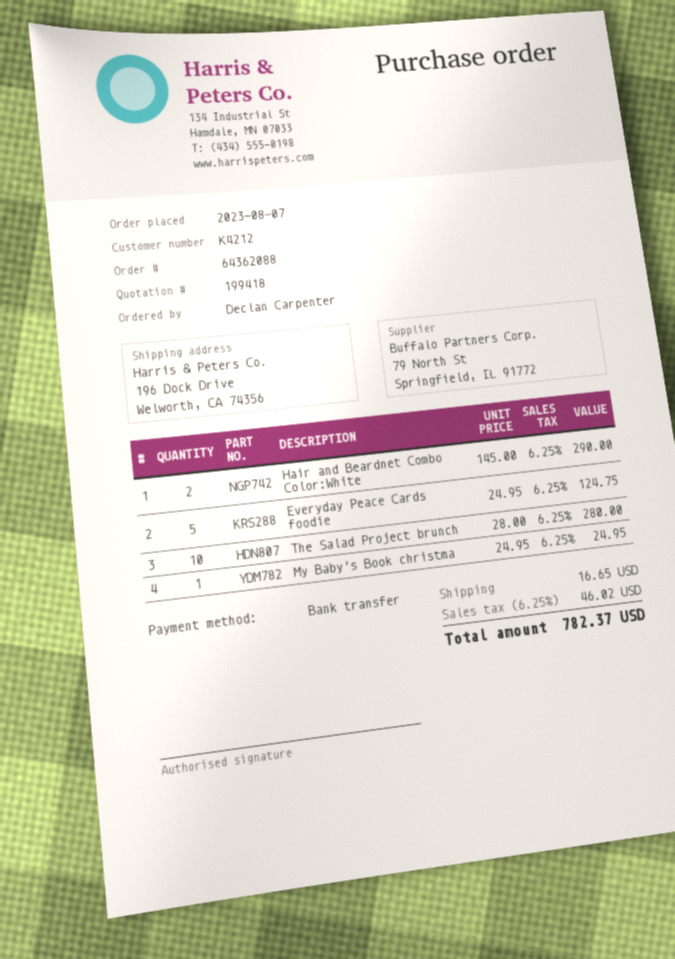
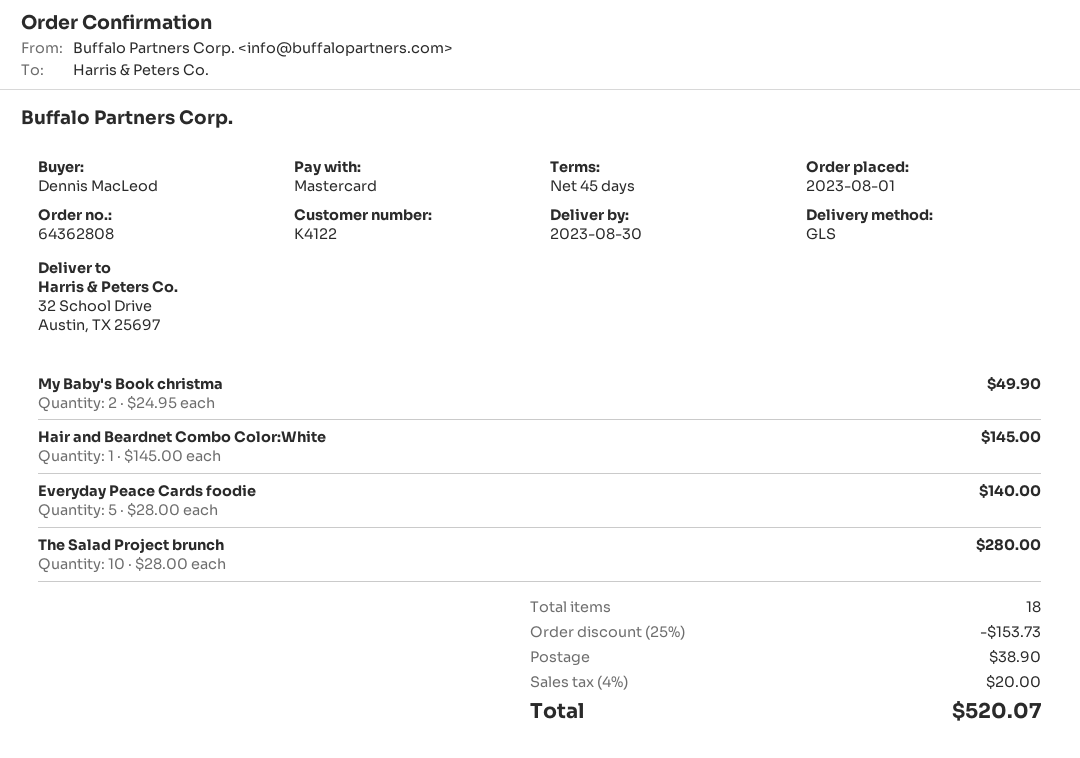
order number: 64362088 -> 64362808
order date: 2023-08-07 -> 2023-08-01
customer number: K4212 -> K4122
ordered by: Declan Carpenter -> Dennis MacLeod
payment method: bank transfer -> Mastercard
ship to: 196 Dock Drive, Welworth, CA 74356 -> 32 School Drive, Austin, TX 25697
Hair and Beardnet Combo Color:White: 2 x 145.00 = 290.00 -> 1 x 145.00 = 145.00
Everyday Peace Cards foodie: 5 x 24.95 = 124.75 -> 5 x 28.00 = 140.00
My Baby's Book christma: 1 x 24.95 = 24.95 -> 2 x 24.95 = 49.90
discount: none -> 25% = 153.73
shipping: 16.65 -> 38.90
tax: 6.25% = 46.02 -> 4% = 20.00
total: 782.37 -> 520.07

